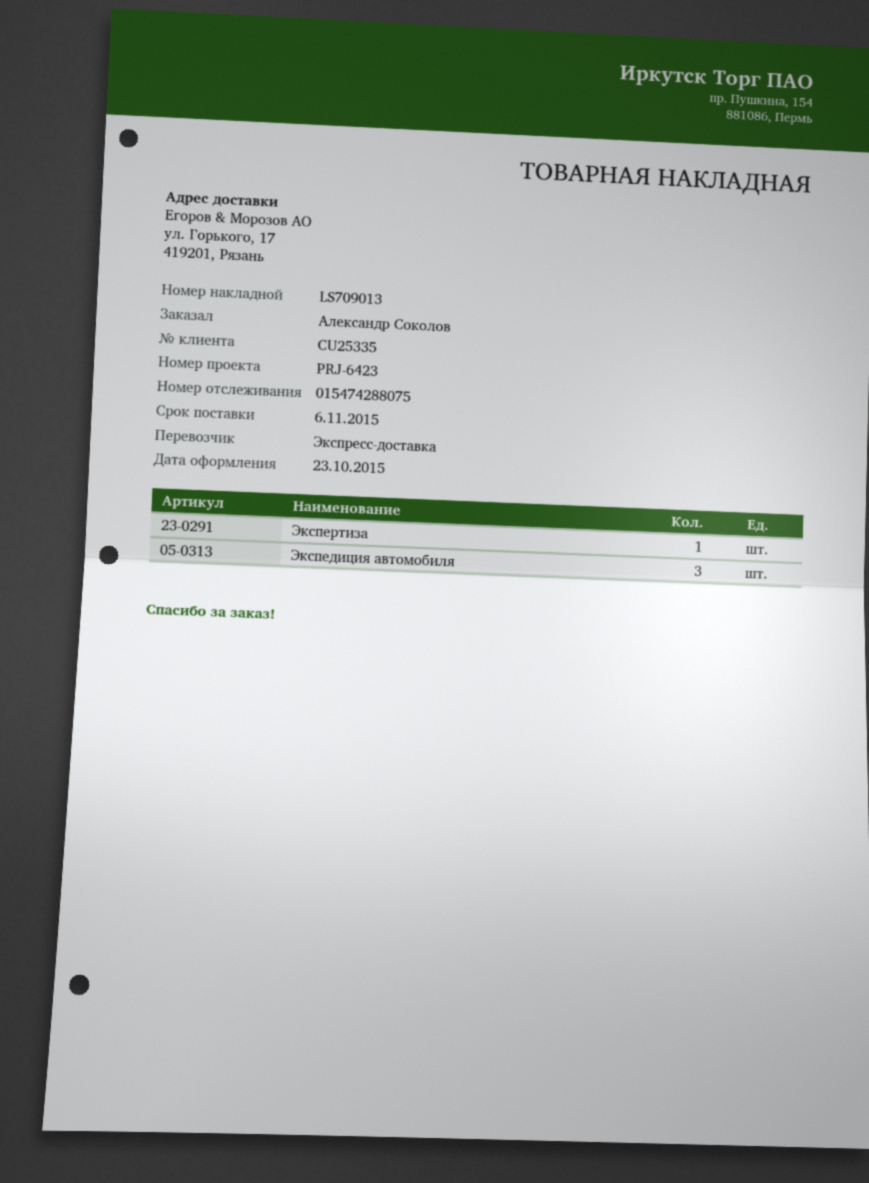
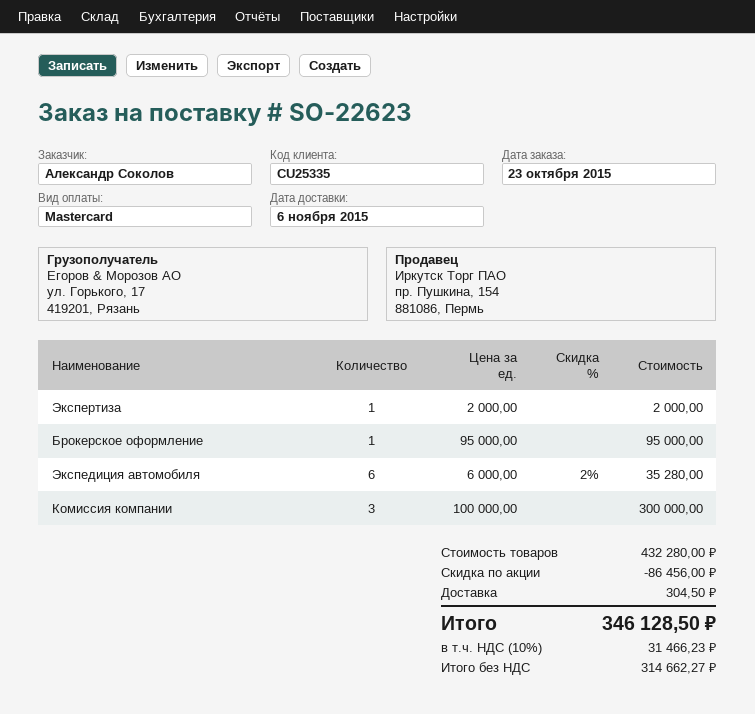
Экспедиция автомобиля: 3 -> 6
Брокерское оформление: none -> 1
Комиссия компании: none -> 3

